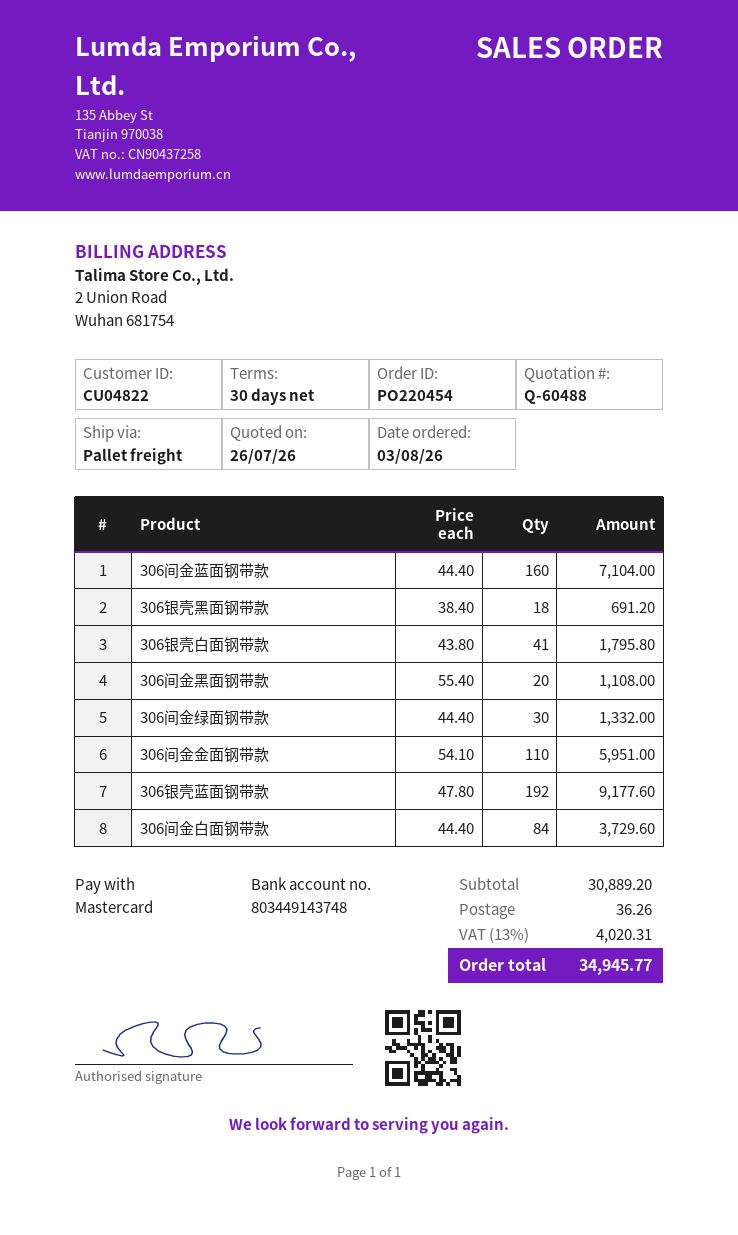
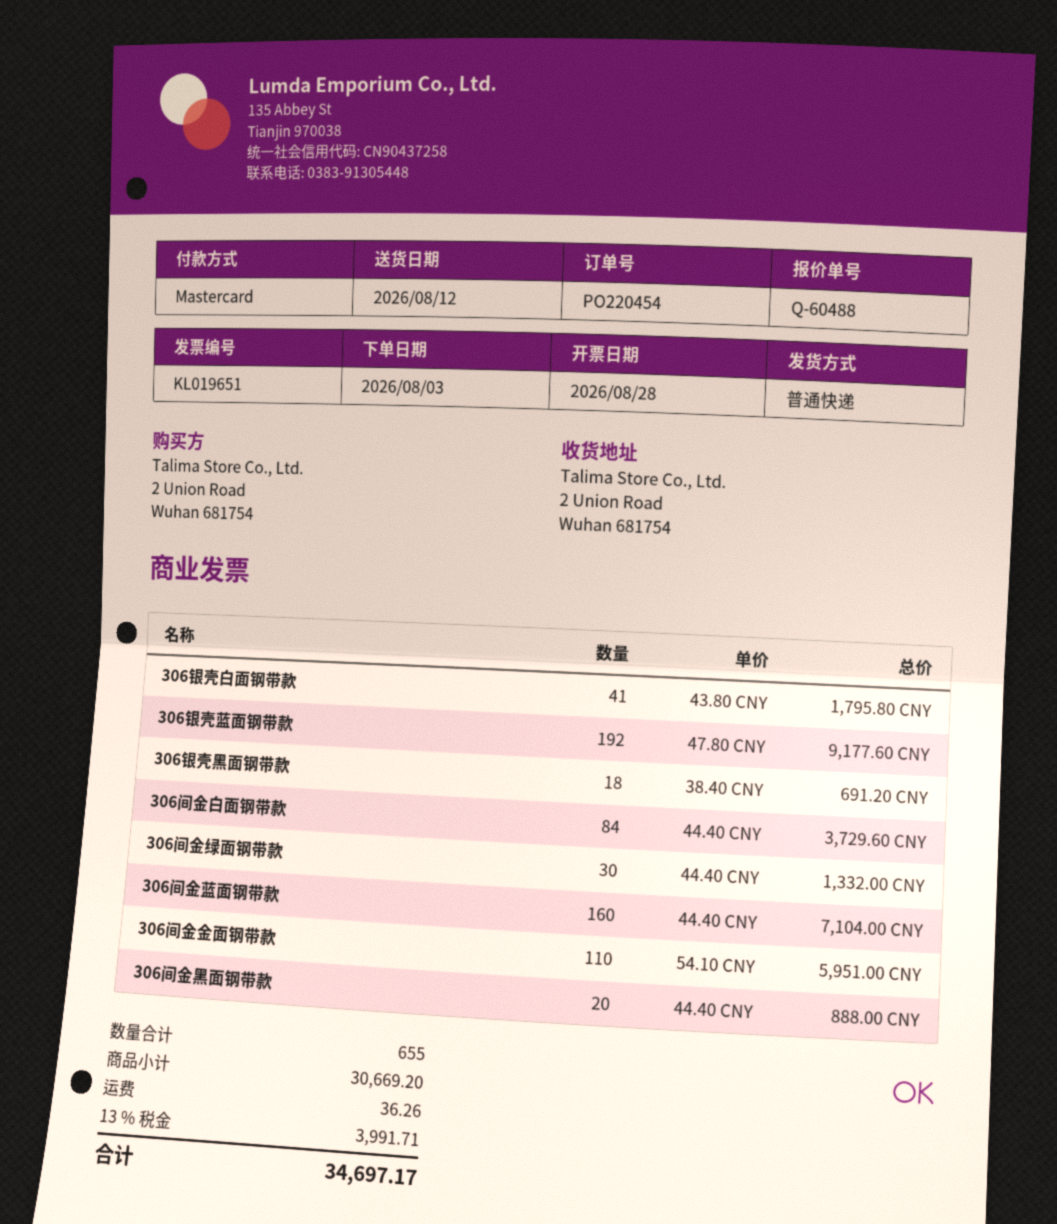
shipping method: pallet freight -> standard
306间金黑面钢带款: 20 x 55.40 = 1108.00 -> 20 x 44.40 = 888.00
subtotal: 30889.20 -> 30669.20
tax: 13% = 4020.31 -> 13% = 3991.71
total: 34945.77 -> 34697.17

